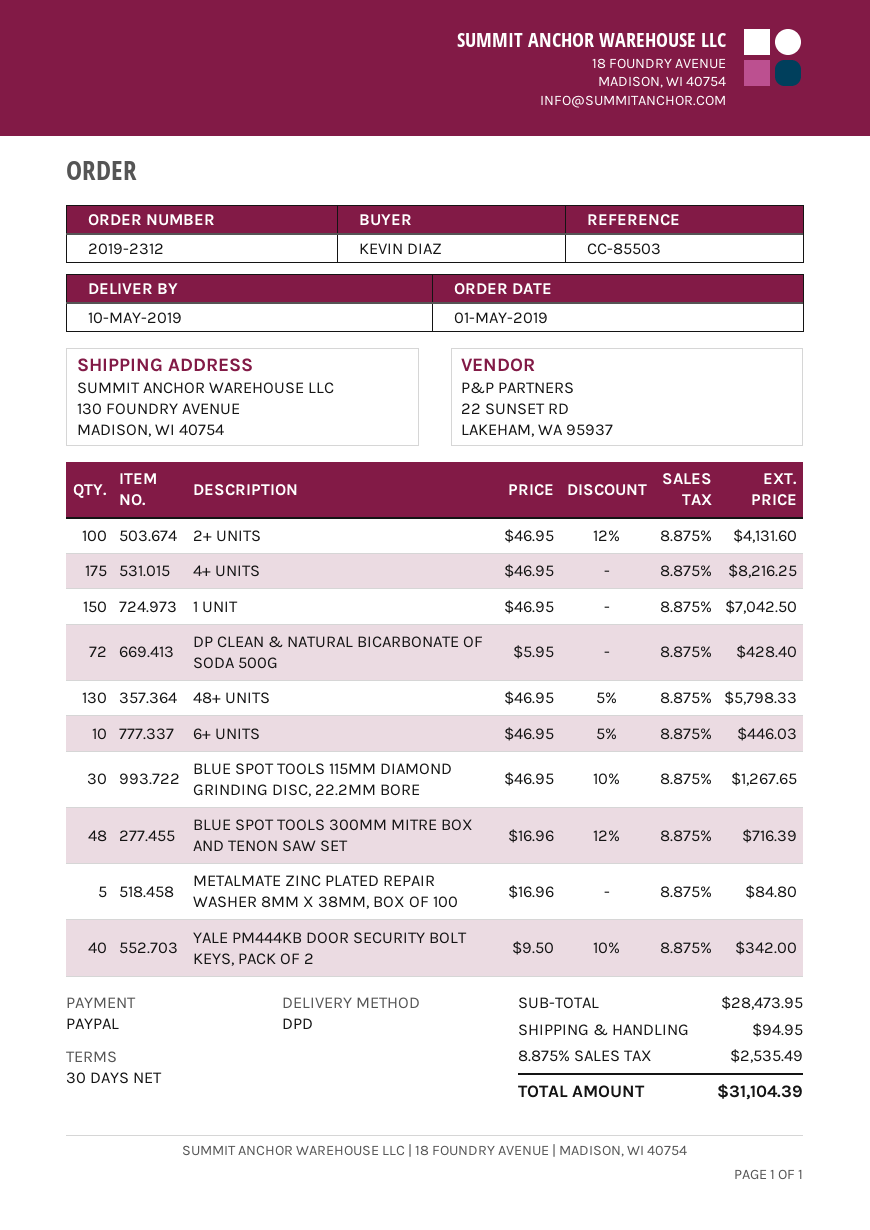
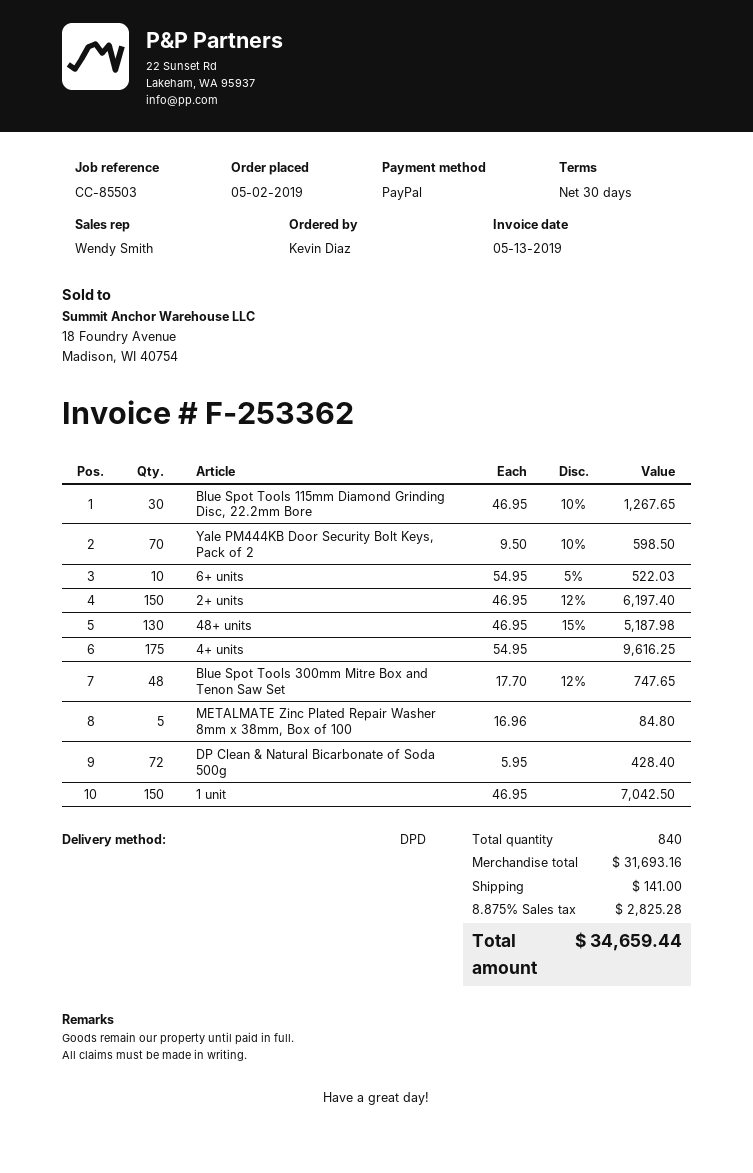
order date: 2019-05-01 -> 2019-05-02
2+ UNITS: 100 x 46.95 - 12% = 4131.60 -> 150 x 46.95 - 12% = 6197.40
4+ UNITS: 175 x 46.95 = 8216.25 -> 175 x 54.95 = 9616.25
48+ UNITS: 130 x 46.95 - 5% = 5798.33 -> 130 x 46.95 - 15% = 5187.98
6+ UNITS: 10 x 46.95 - 5% = 446.03 -> 10 x 54.95 - 5% = 522.03
BLUE SPOT TOOLS 300MM MITRE BOX AND TENON SAW SET: 48 x 16.96 - 12% = 716.39 -> 48 x 17.70 - 12% = 747.65
YALE PM444KB DOOR SECURITY BOLT KEYS, PACK OF 2: 40 x 9.50 - 10% = 342.00 -> 70 x 9.50 - 10% = 598.50
subtotal: 28473.95 -> 31693.16
shipping: 94.95 -> 141.00
tax: 8.875% = 2535.49 -> 8.875% = 2825.28
total: 31104.39 -> 34659.44

